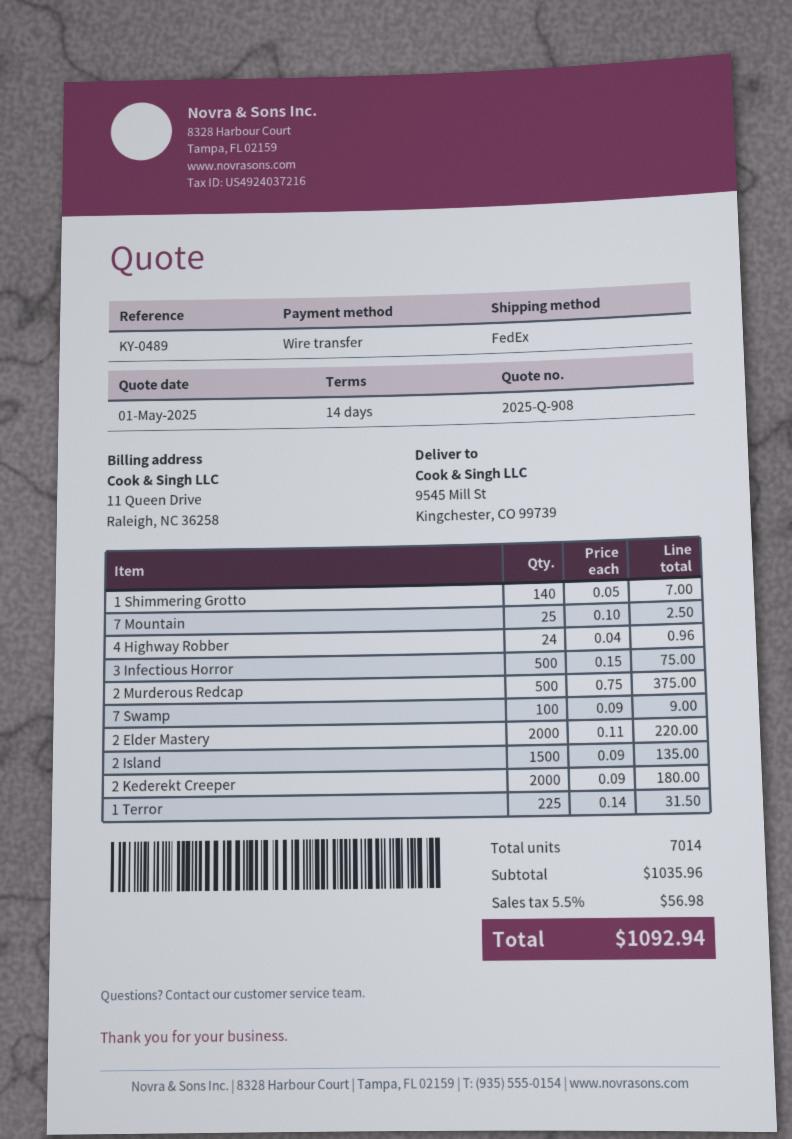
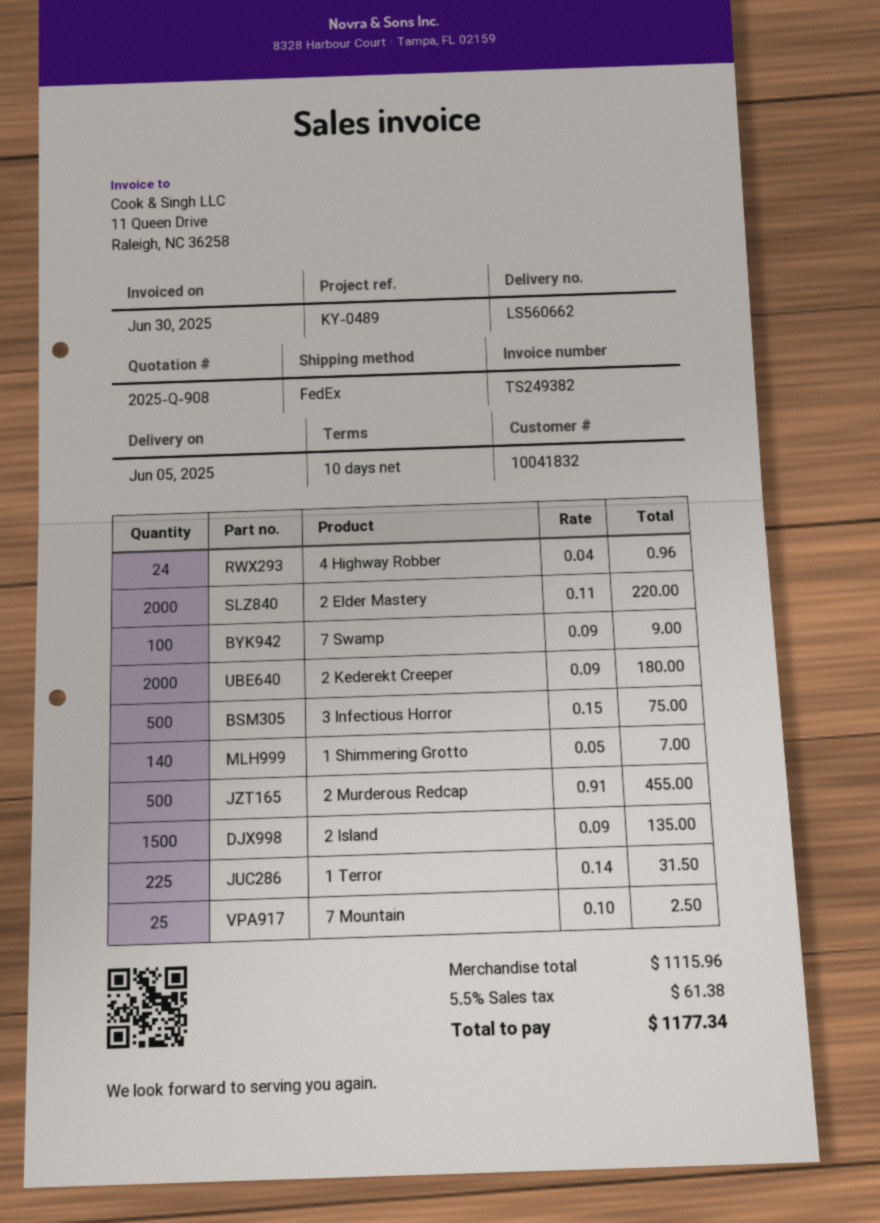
payment terms: 14 days -> 10 days
2 Murderous Redcap: 500 x 0.75 = 375.00 -> 500 x 0.91 = 455.00
subtotal: 1035.96 -> 1115.96
tax: 5.5% = 56.98 -> 5.5% = 61.38
total: 1092.94 -> 1177.34

